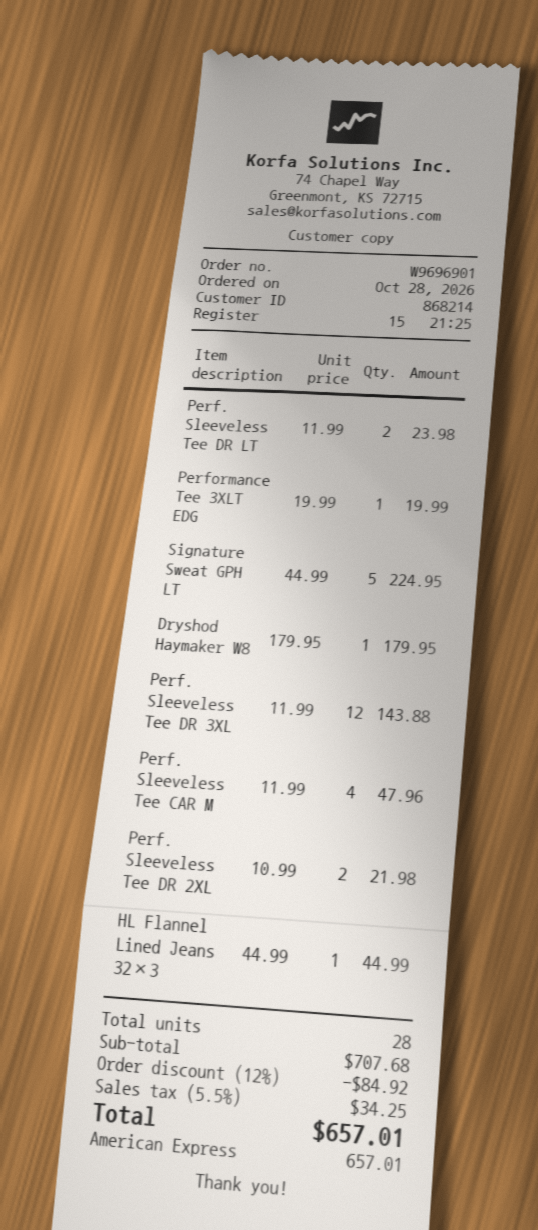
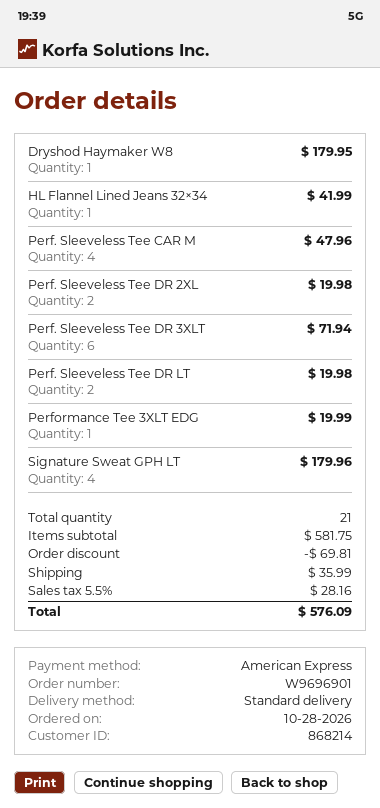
Perf. Sleeveless Tee DR LT: 2 for 23.98 -> 2 for 19.98
Signature Sweat GPH LT: 5 for 224.95 -> 4 for 179.96
Perf. Sleeveless Tee DR 3XL: 12 for 143.88 -> 6 for 71.94
Perf. Sleeveless Tee DR 2XL: 2 for 21.98 -> 2 for 19.98
HL Flannel Lined Jeans 32×3: 1 for 44.99 -> 1 for 41.99
total quantity: 28 -> 21
subtotal: 707.68 -> 581.75
discount: 84.92 -> 69.81
shipping: none -> 35.99
tax: 5.5% = 34.25 -> 5.5% = 28.16
total: 657.01 -> 576.09

